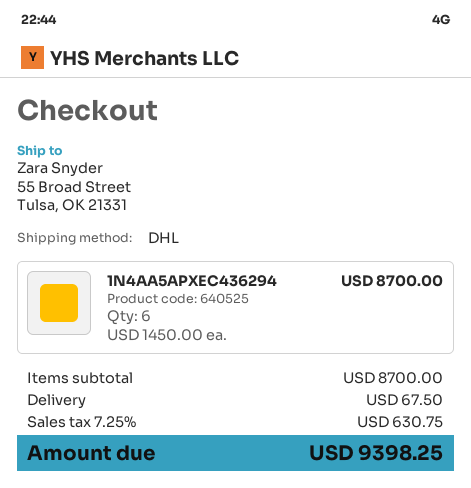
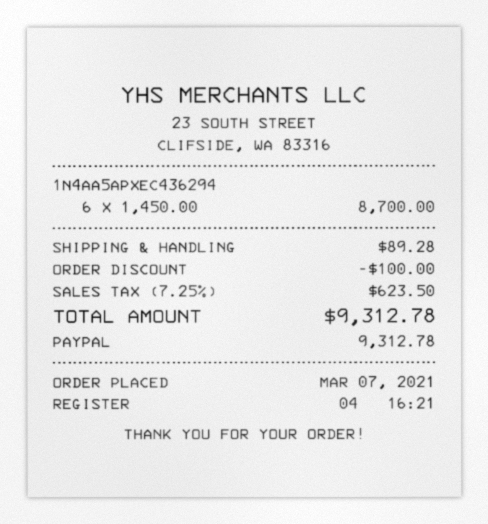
discount: none -> 100.00
shipping: 67.50 -> 89.28
tax: 7.25% = 630.75 -> 7.25% = 623.50
total: 9398.25 -> 9312.78

